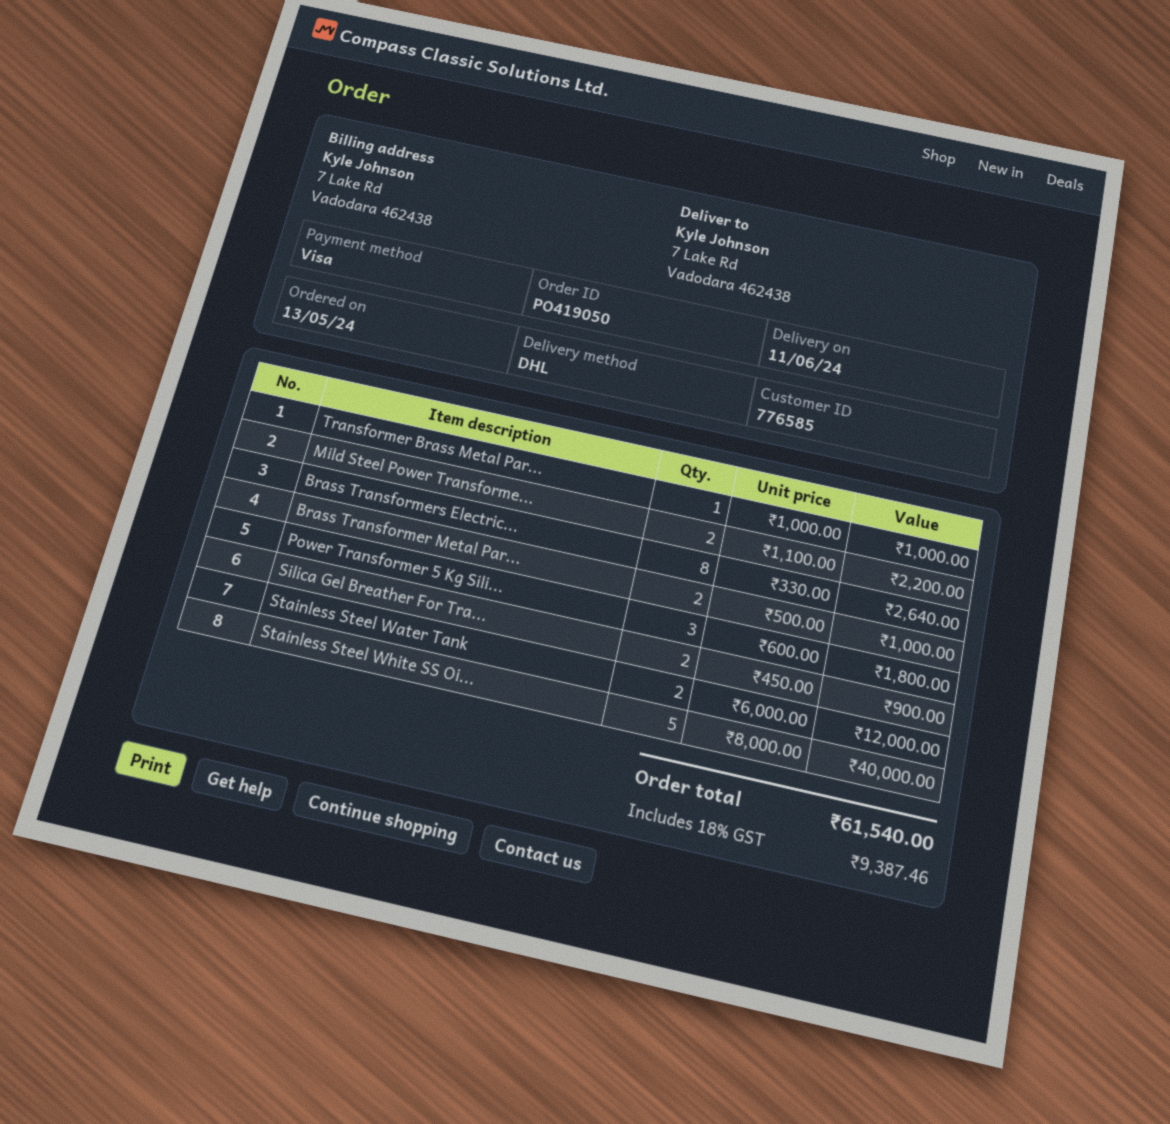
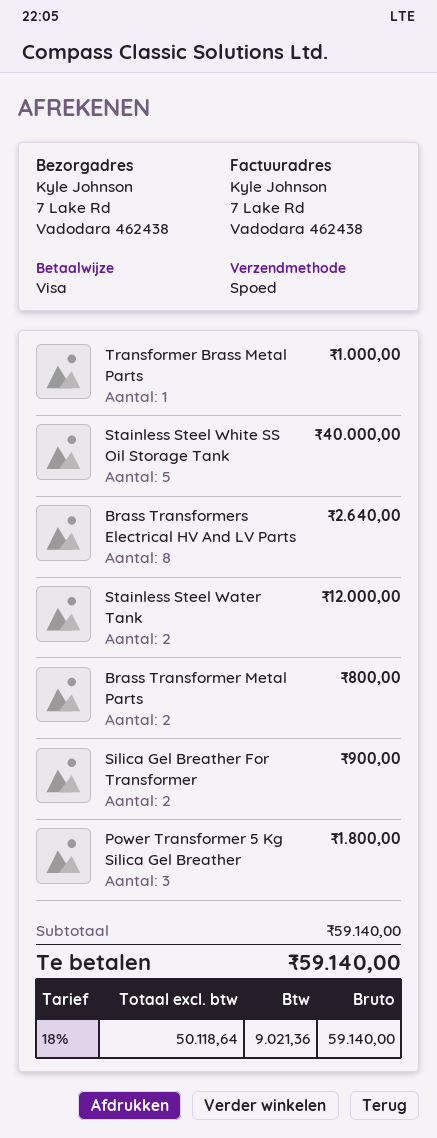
shipping method: DHL -> express
Mild Steel Power Transforme...: 2 for 2200.00 -> none
Brass Transformer Metal Par...: 2 for 1000.00 -> 2 for 800.00
tax: 18% = 9387.46 -> 18% = 9021.36
total: 61540.00 -> 59140.00

